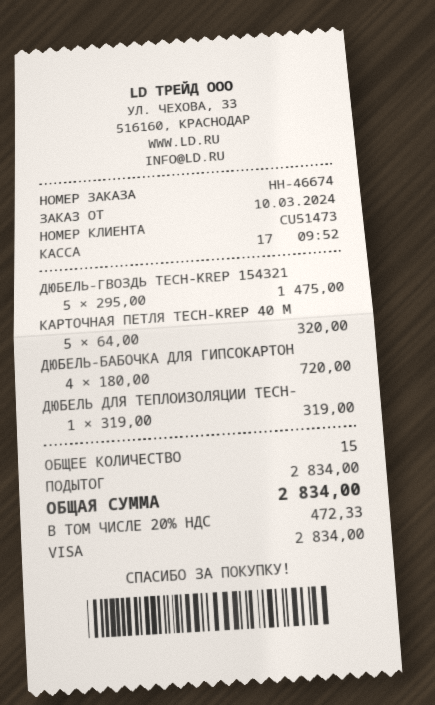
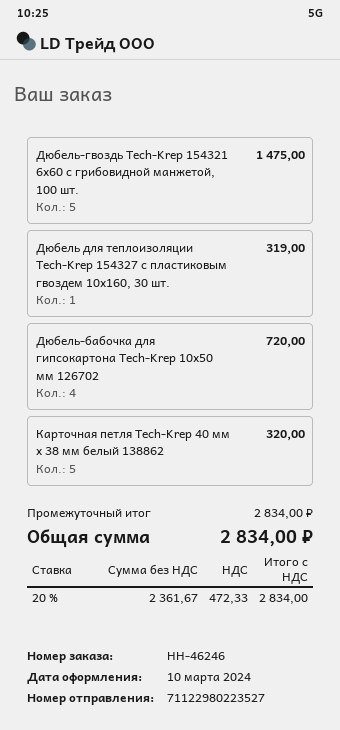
order number: HH-46674 -> HH-46246

